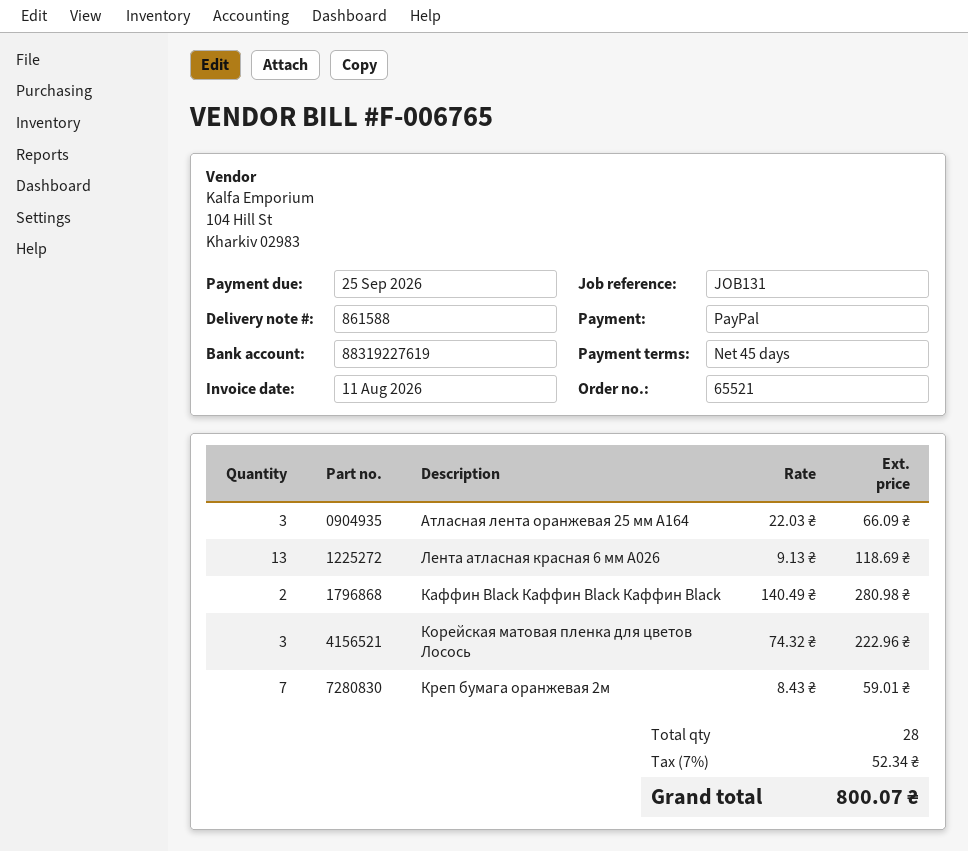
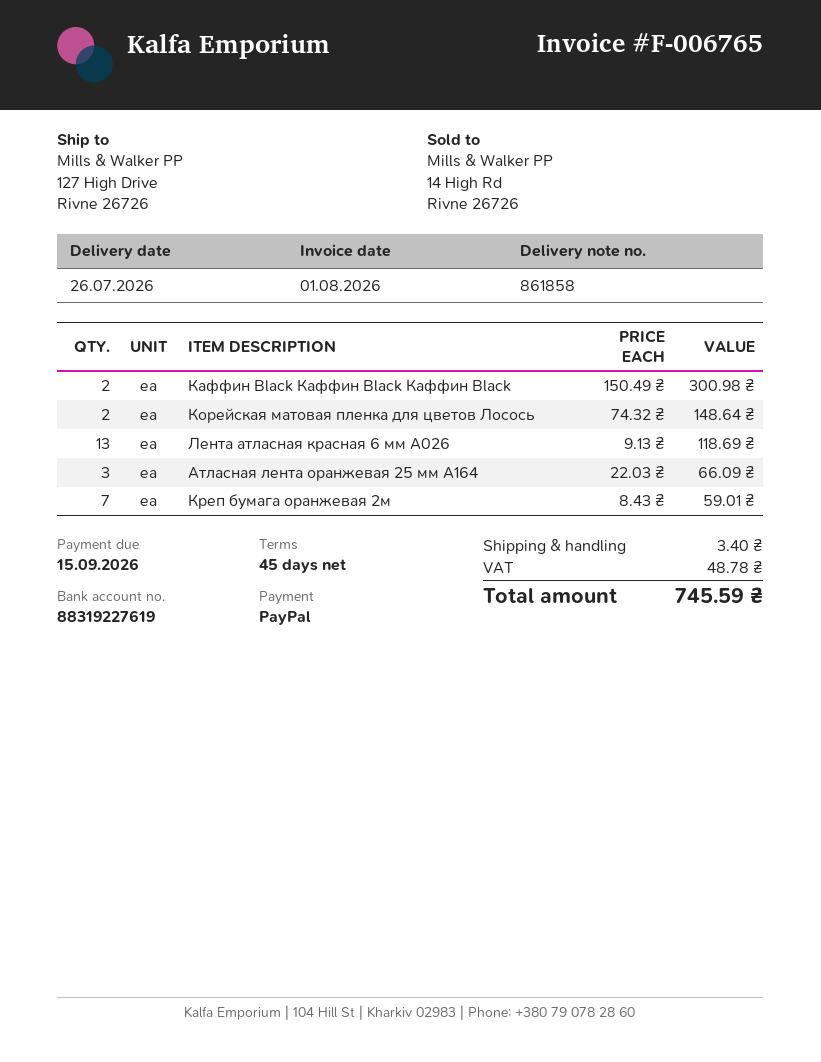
delivery note number: 861588 -> 861858
invoice date: 2026-08-11 -> 2026-08-01
due date: 2026-09-25 -> 2026-09-15
Каффин Black Каффин Black Каффин Black: 2 x 140.49 = 280.98 -> 2 x 150.49 = 300.98
Корейская матовая пленка для цветов Лосось: 3 x 74.32 = 222.96 -> 2 x 74.32 = 148.64
shipping: none -> 3.40
tax: 52.34 -> 48.78
total: 800.07 -> 745.59

